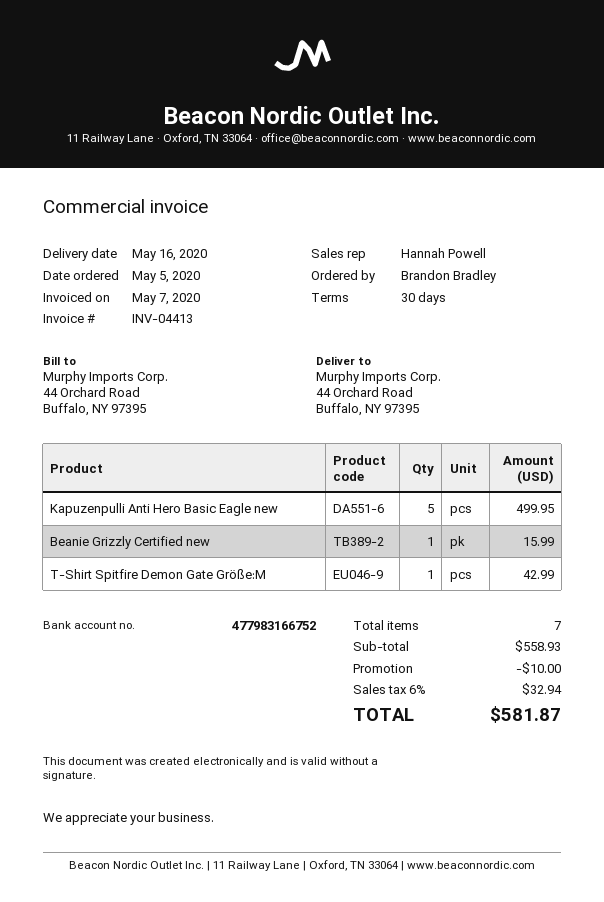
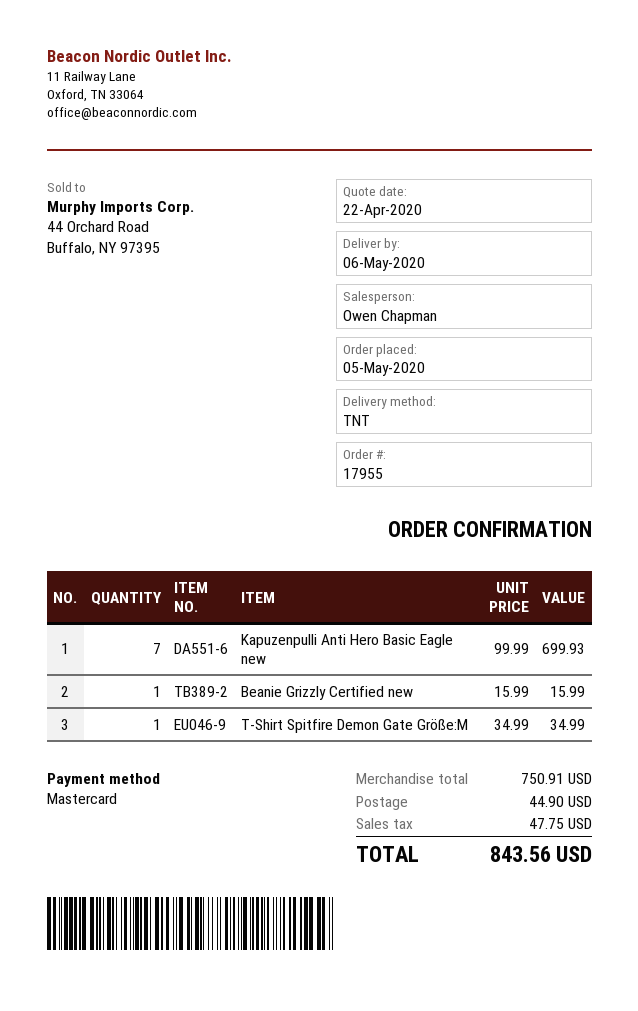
delivery date: 2020-05-16 -> 2020-05-06
sales rep: Hannah Powell -> Owen Chapman
Kapuzenpulli Anti Hero Basic Eagle new: 5 for 499.95 -> 7 for 699.93
T-Shirt Spitfire Demon Gate Größe:M: 1 for 42.99 -> 1 for 34.99
subtotal: 558.93 -> 750.91
discount: 10.00 -> none
shipping: none -> 44.90
tax: 32.94 -> 47.75
total: 581.87 -> 843.56

